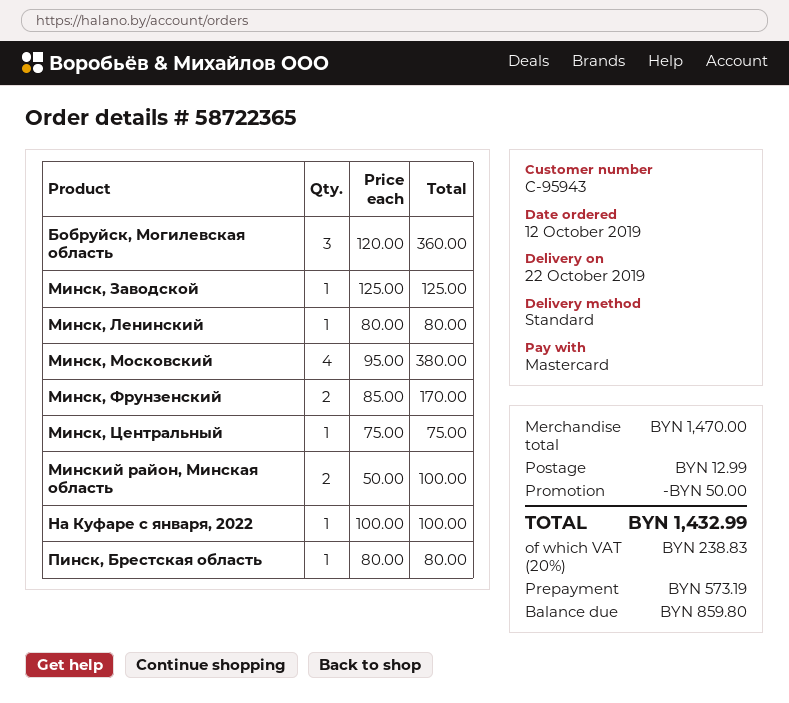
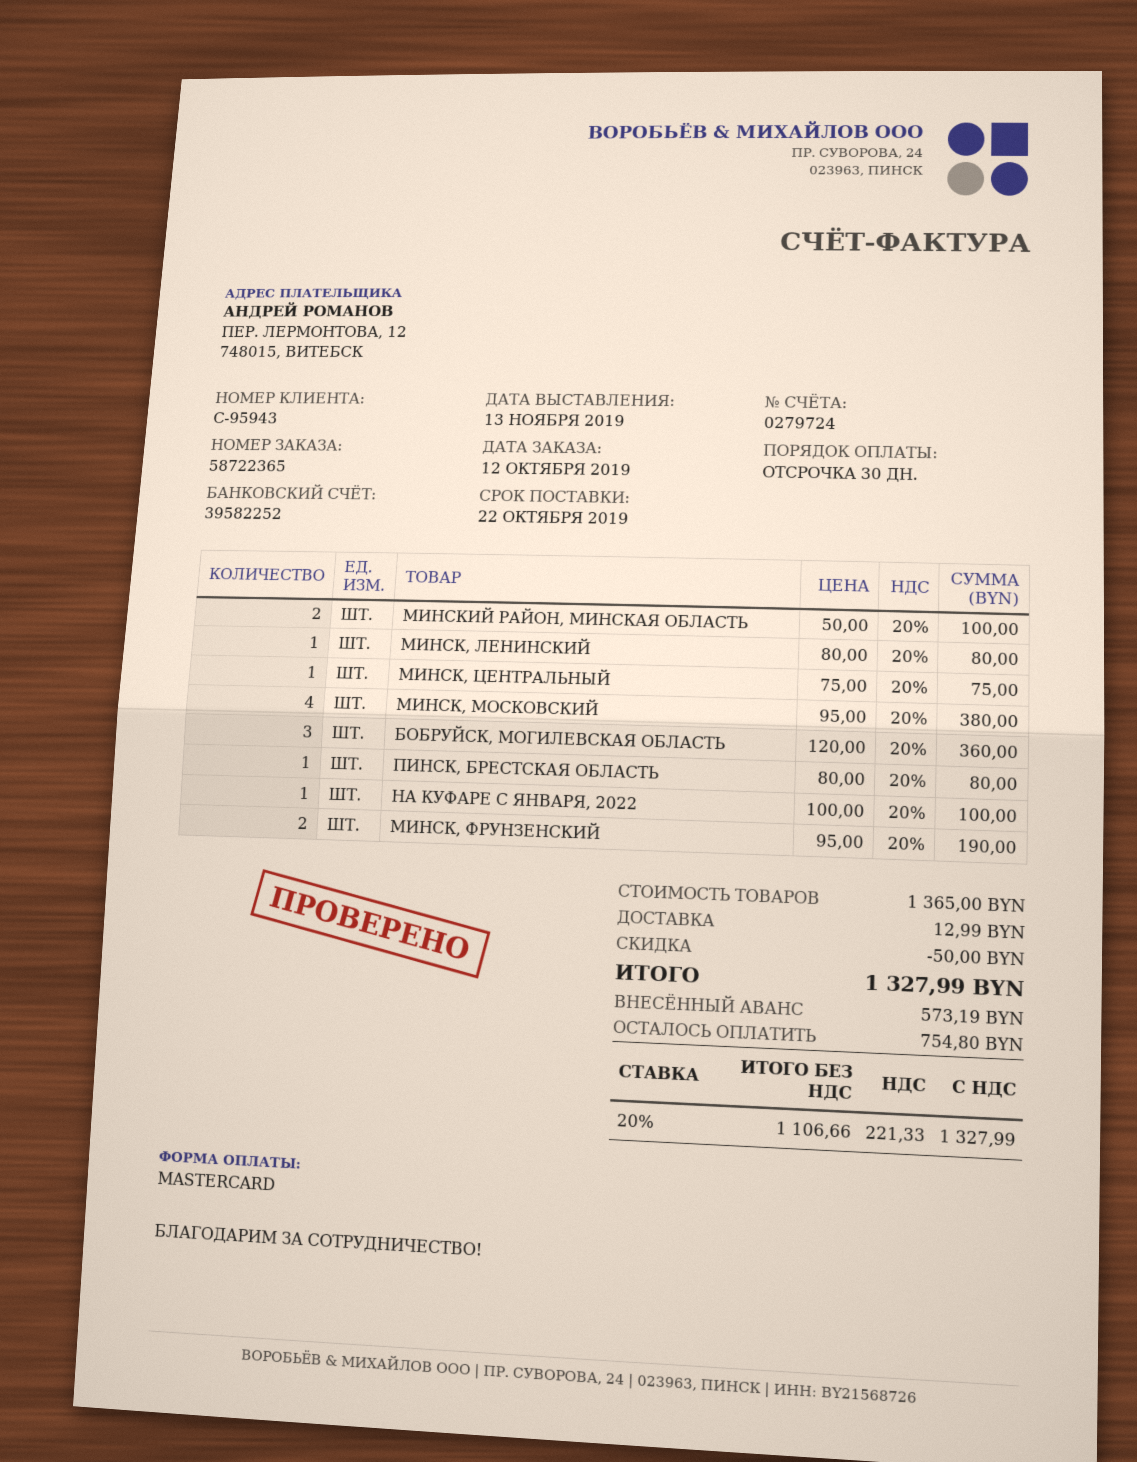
Минск, Заводской: 1 x 125.00 = 125.00 -> none
Минск, Фрунзенский: 2 x 85.00 = 170.00 -> 2 x 95.00 = 190.00
subtotal: 1470.00 -> 1365.00
tax: 20% = 238.83 -> 20% = 221.33
total: 1432.99 -> 1327.99
balance: 859.80 -> 754.80

